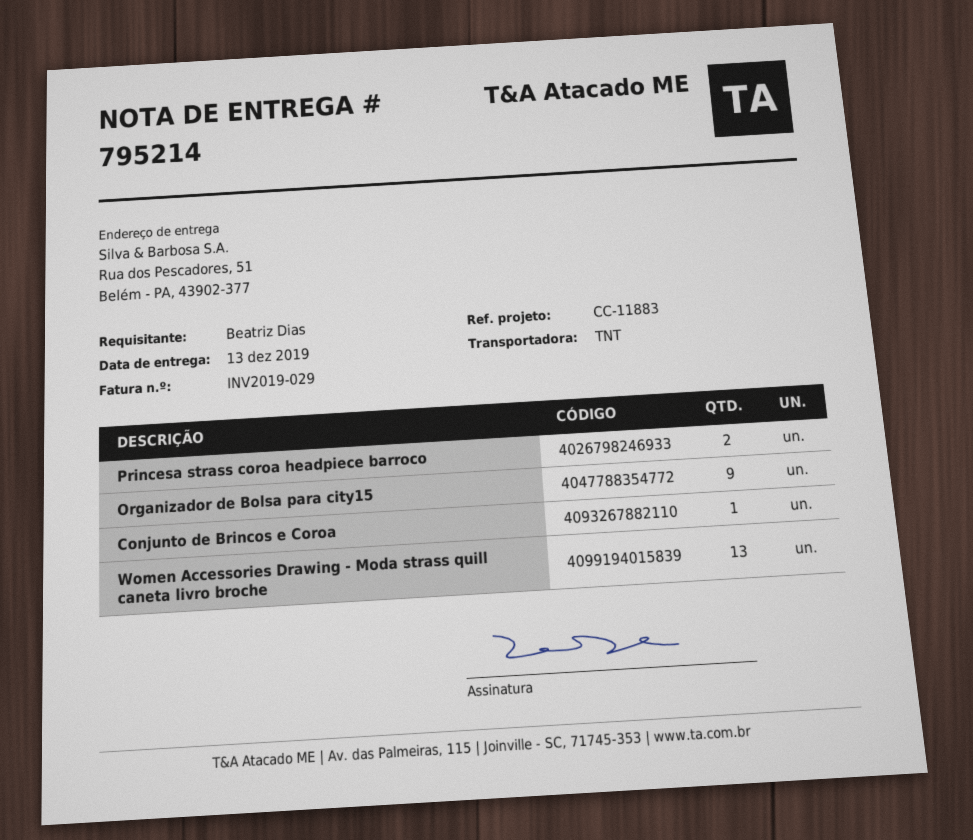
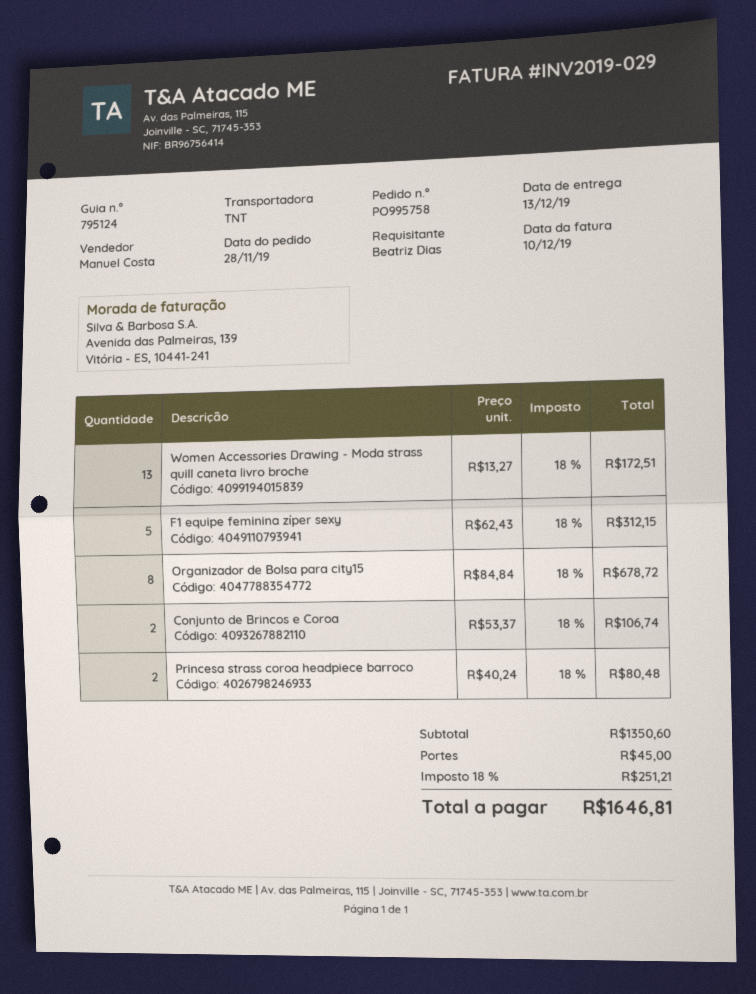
delivery note number: 795214 -> 795124
Organizador de Bolsa para city15: 9 -> 8
Conjunto de Brincos e Coroa: 1 -> 2
F1 equipe feminina zíper sexy: none -> 5

